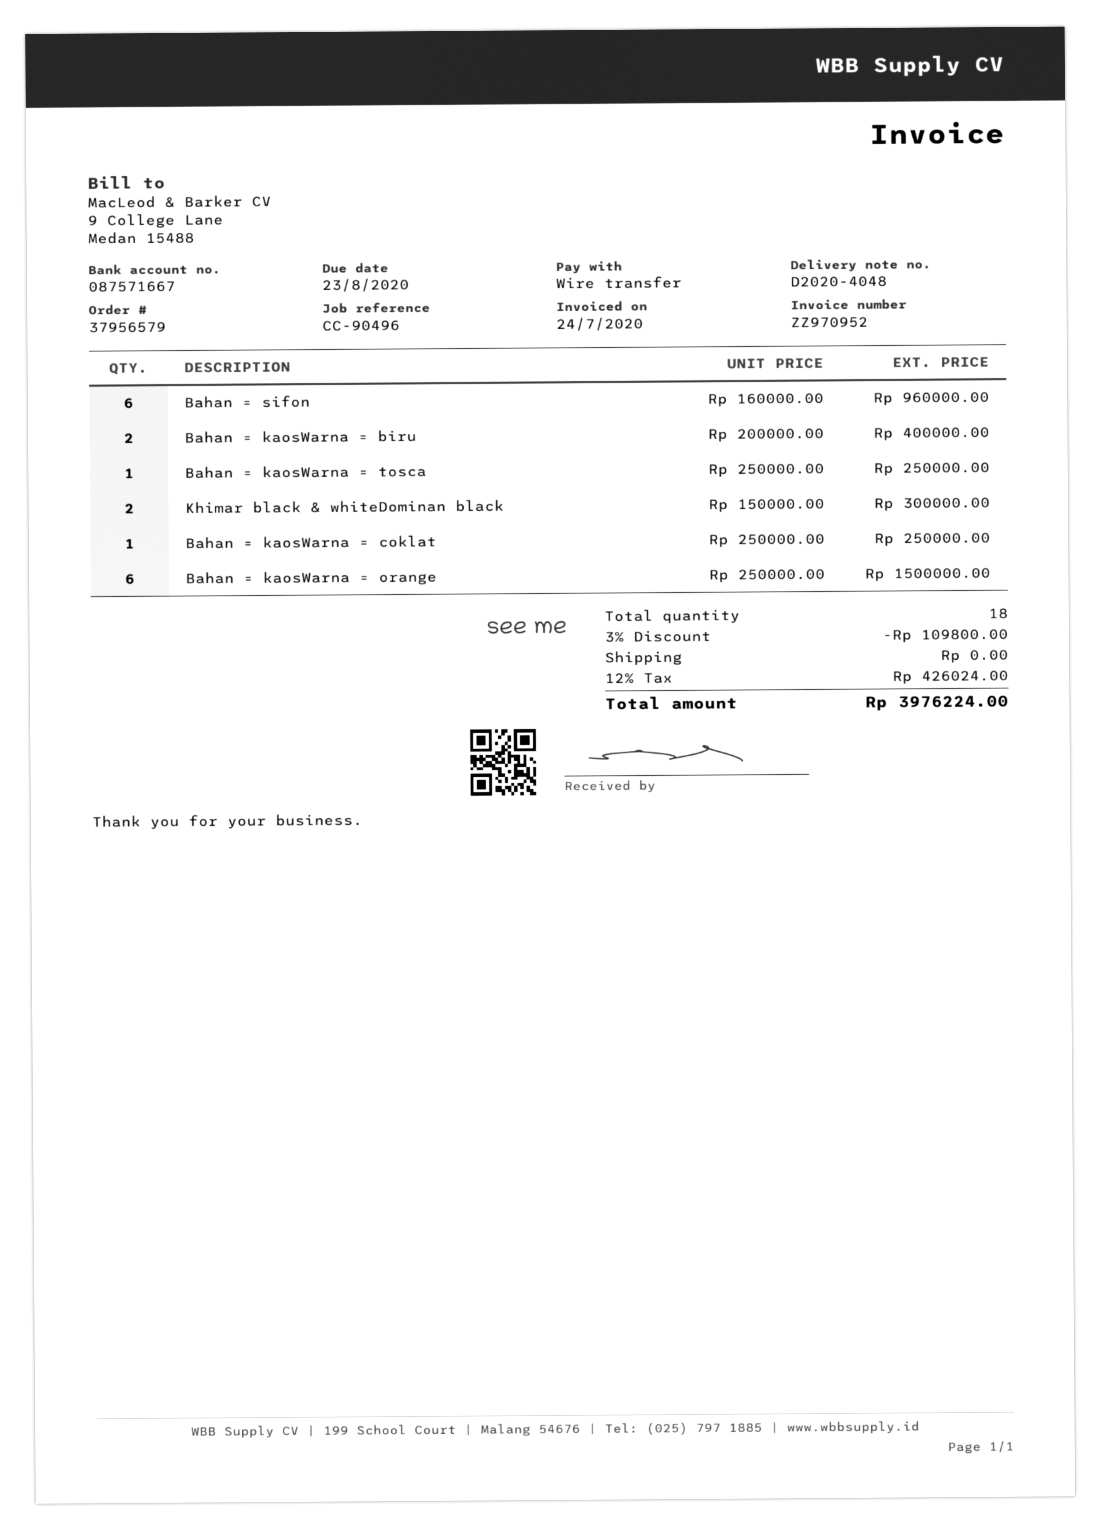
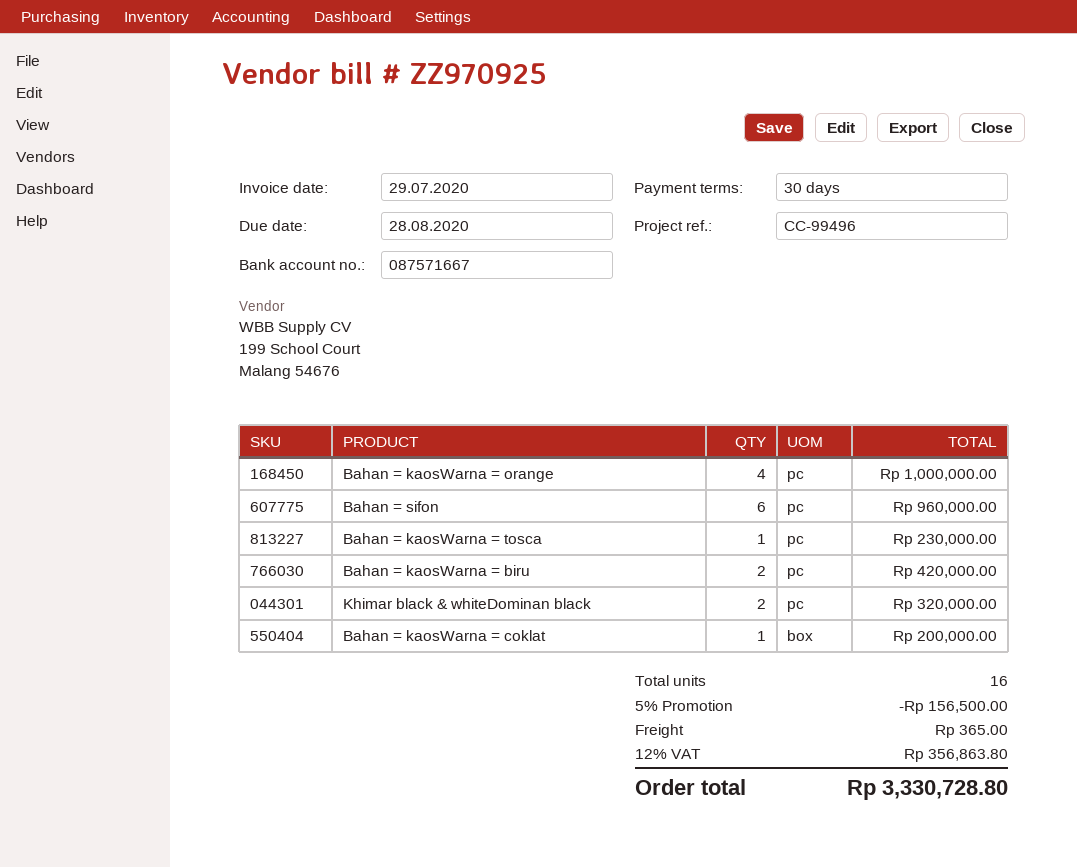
invoice number: ZZ970952 -> ZZ970925
invoice date: 2020-07-24 -> 2020-07-29
due date: 2020-08-23 -> 2020-08-28
reference: CC-90496 -> CC-99496
Bahan = kaosWarna = biru: 2 for 400000.00 -> 2 for 420000.00
Bahan = kaosWarna = tosca: 1 for 250000.00 -> 1 for 230000.00
Khimar black & whiteDominan black: 2 for 300000.00 -> 2 for 320000.00
Bahan = kaosWarna = coklat: 1 for 250000.00 -> 1 for 200000.00
Bahan = kaosWarna = orange: 6 for 1500000.00 -> 4 for 1000000.00
total quantity: 18 -> 16
discount: 3% = 109800.00 -> 5% = 156500.00
shipping: 0.00 -> 365.00
tax: 12% = 426024.00 -> 12% = 356863.80
total: 3976224.00 -> 3330728.80

